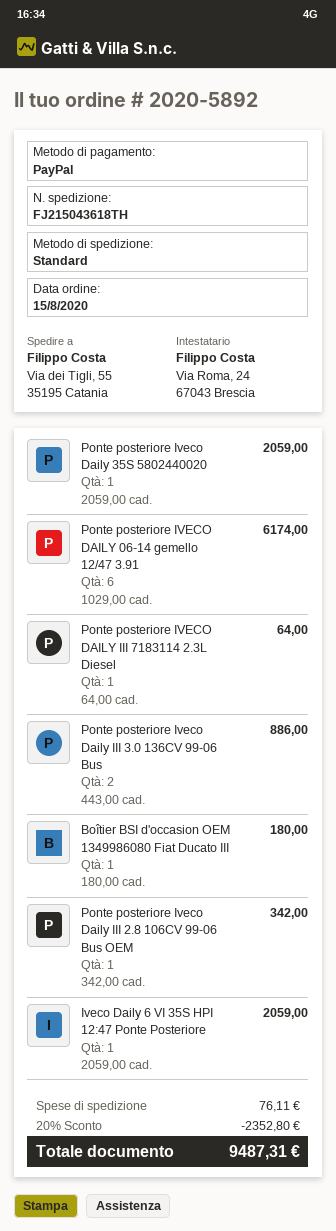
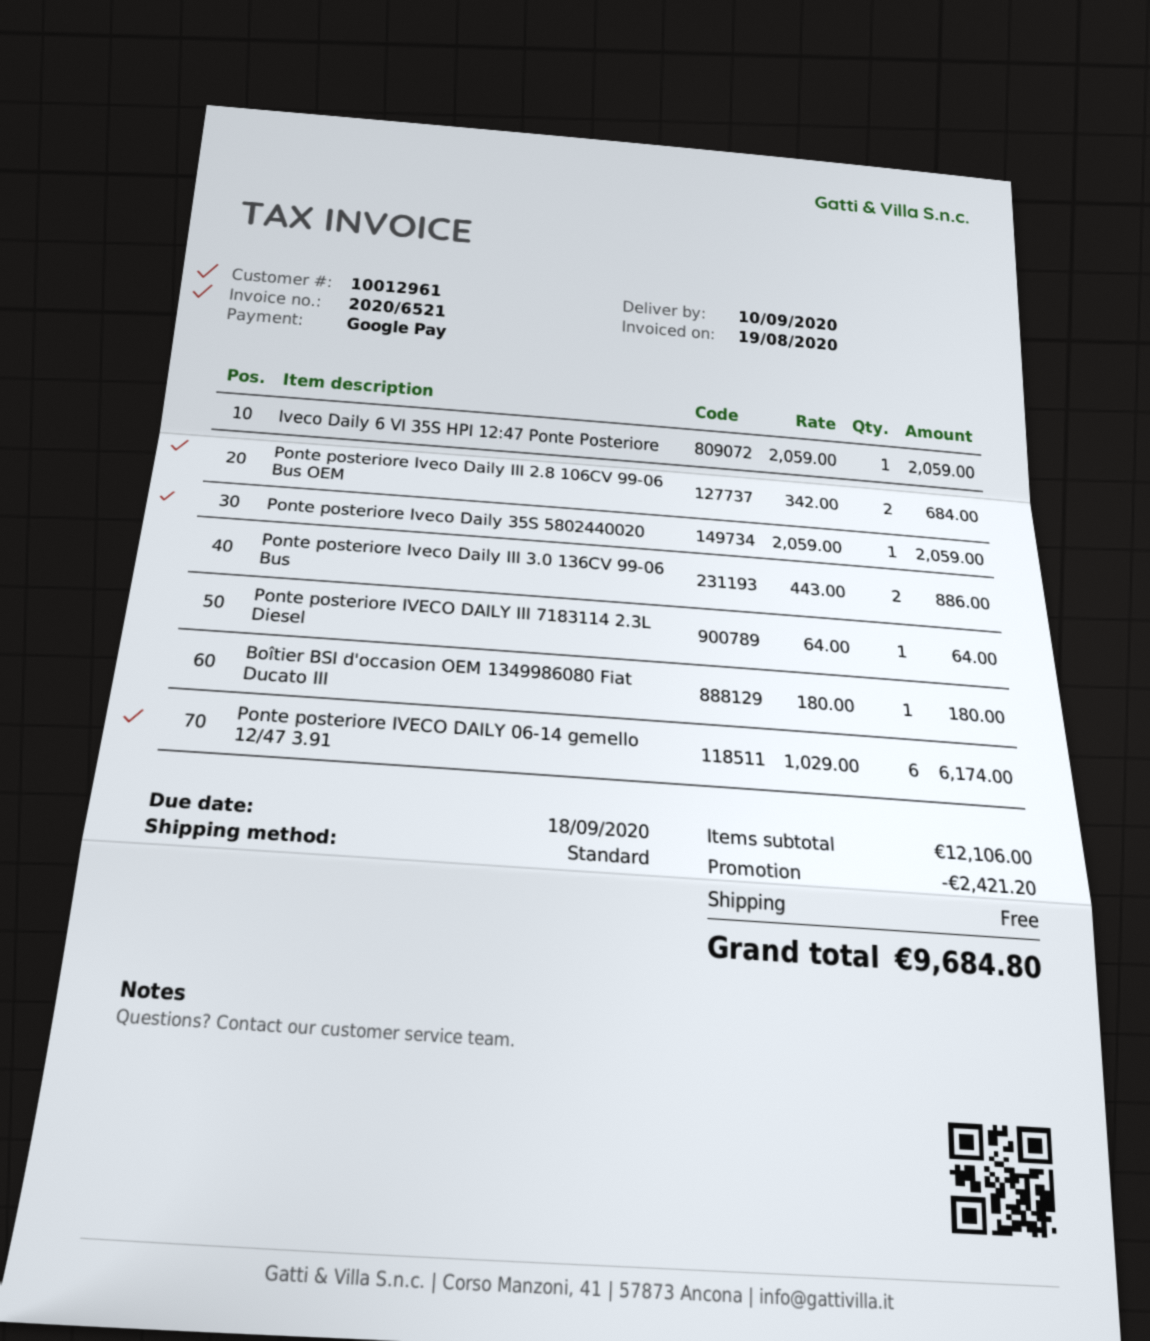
payment method: PayPal -> Google Pay
Ponte posteriore Iveco Daily III 2.8 106CV 99-06 Bus OEM: 1 x 342.00 = 342.00 -> 2 x 342.00 = 684.00
discount: 2352.80 -> 2421.20
shipping: 76.11 -> 0.00
total: 9487.31 -> 9684.80

